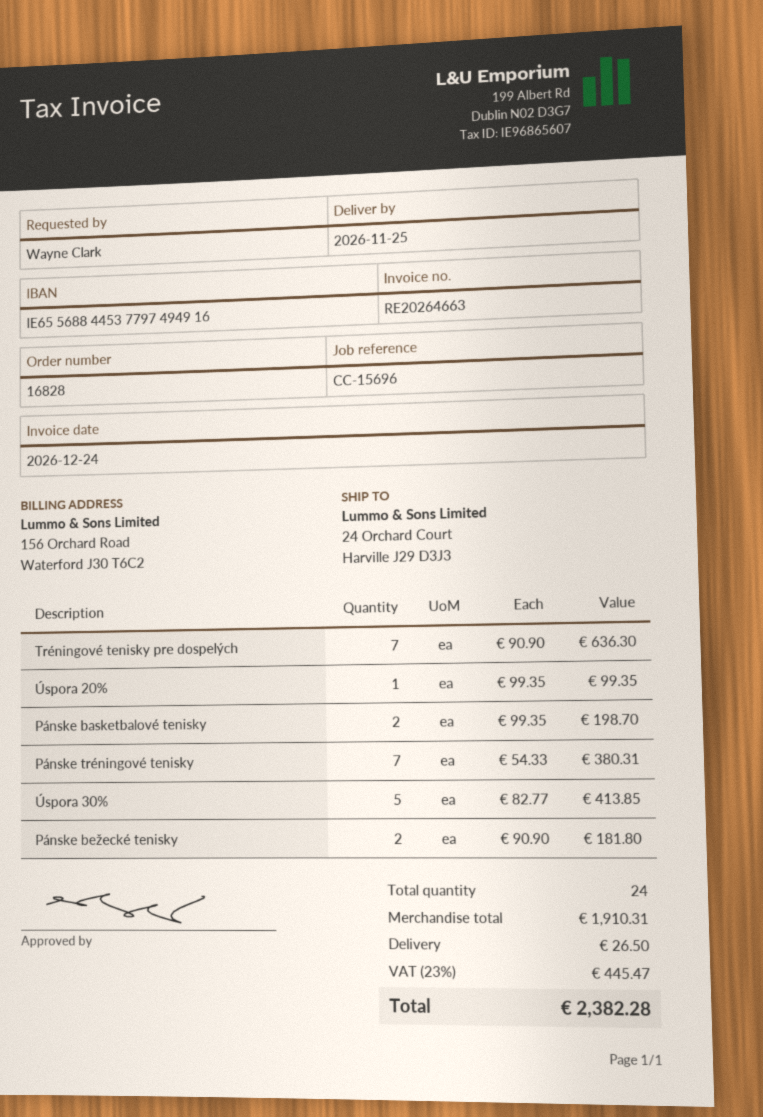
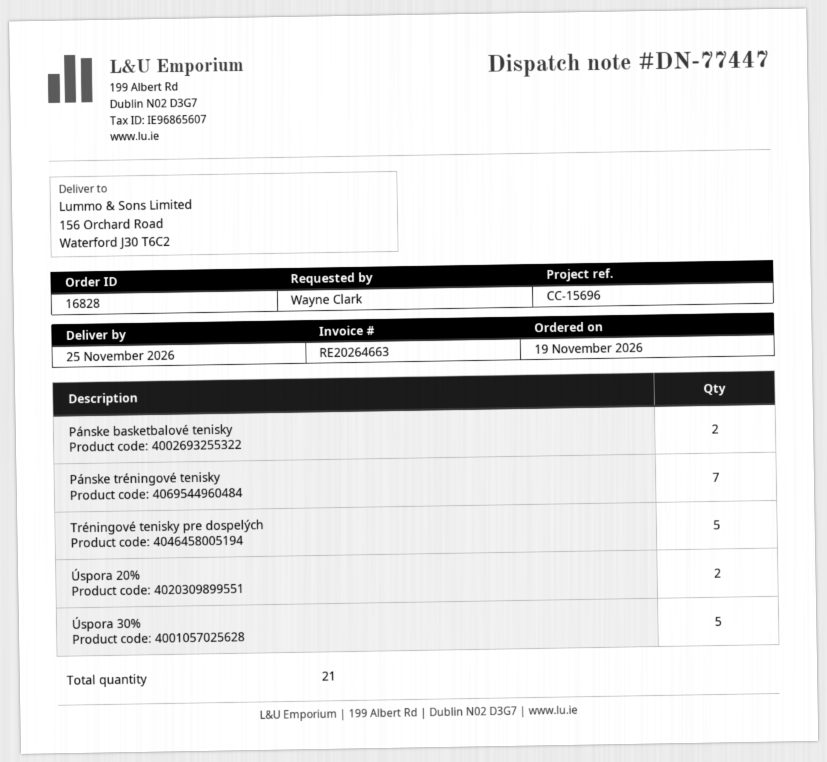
ship to: 24 Orchard Court, Harville J29 D3J3 -> 156 Orchard Road, Waterford J30 T6C2
Tréningové tenisky pre dospelých: 7 -> 5
Úspora 20%: 1 -> 2
Pánske bežecké tenisky: 2 -> none
total quantity: 24 -> 21

